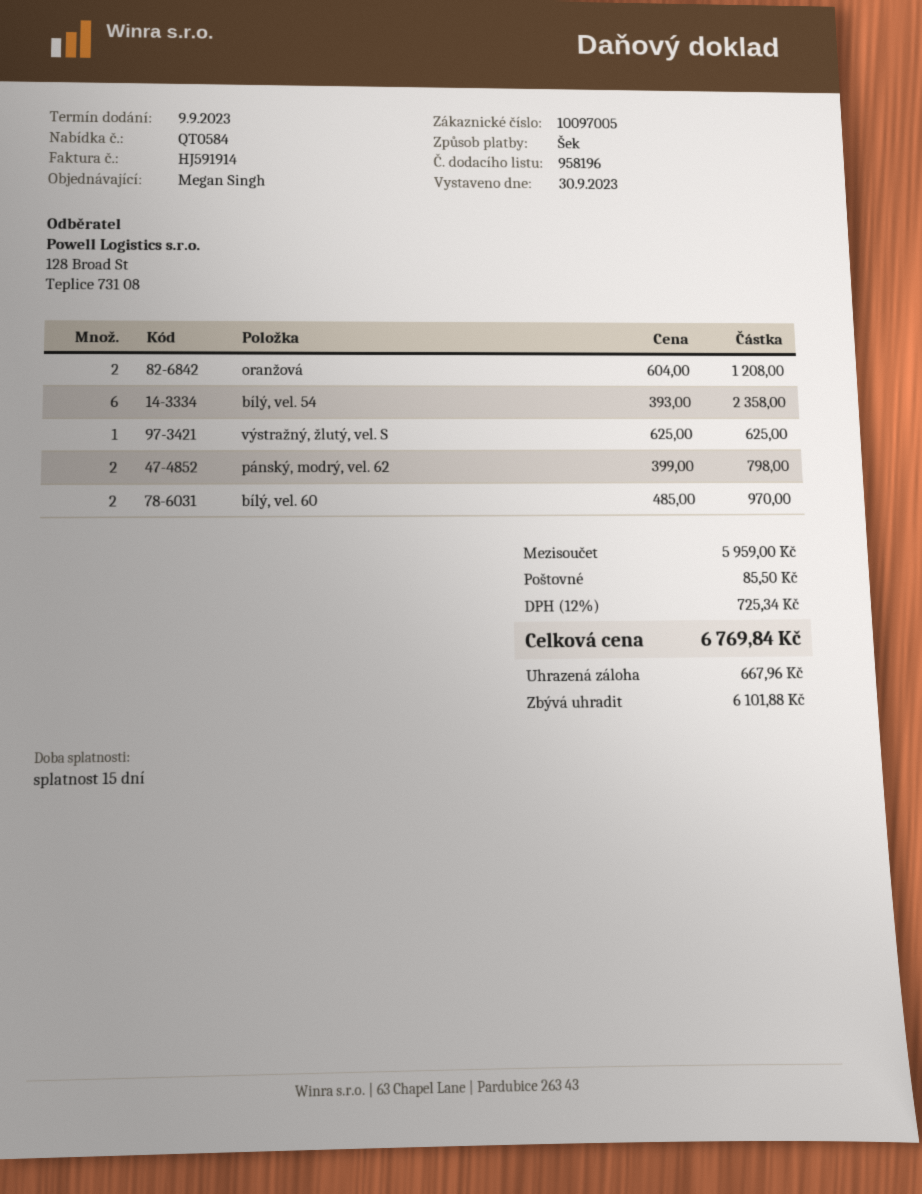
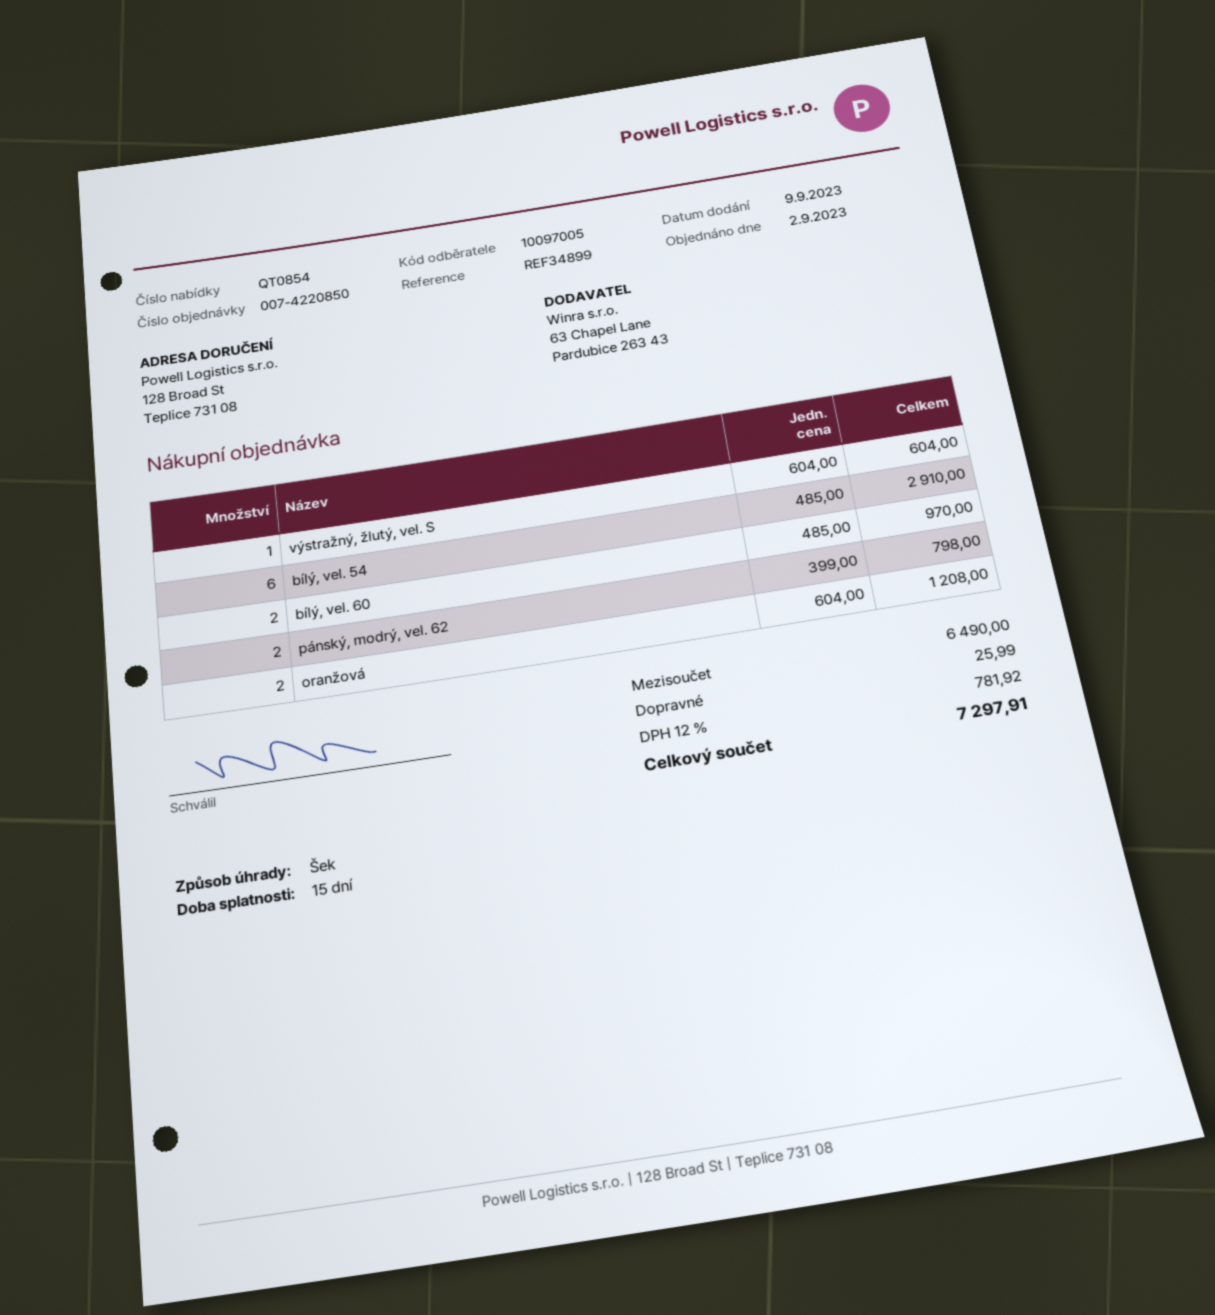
quote number: QT0584 -> QT0854
bílý, vel. 54: 6 x 393.00 = 2358.00 -> 6 x 485.00 = 2910.00
výstražný, žlutý, vel. S: 1 x 625.00 = 625.00 -> 1 x 604.00 = 604.00
subtotal: 5959.00 -> 6490.00
shipping: 85.50 -> 25.99
tax: 12% = 725.34 -> 12% = 781.92
total: 6769.84 -> 7297.91

